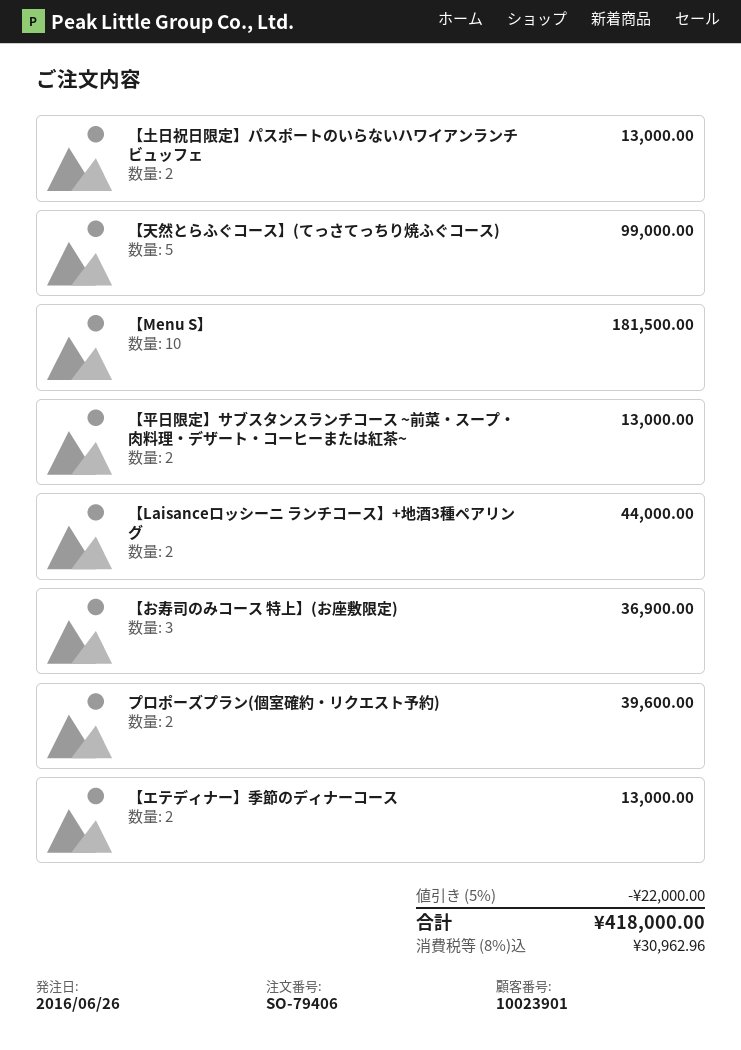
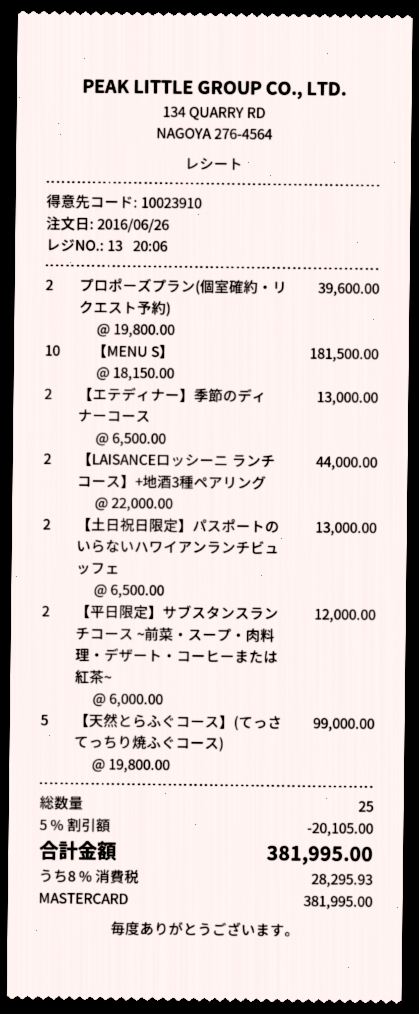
customer number: 10023901 -> 10023910
【平日限定】サブスタンスランチコース ~前菜・スープ・肉料理・デザート・コーヒーまたは紅茶~: 2 for 13000.00 -> 2 for 12000.00
【お寿司のみコース 特上】(お座敷限定): 3 for 36900.00 -> none
discount: 5% = 22000.00 -> 5% = 20105.00
tax: 8% = 30962.96 -> 8% = 28295.93
total: 418000.00 -> 381995.00

